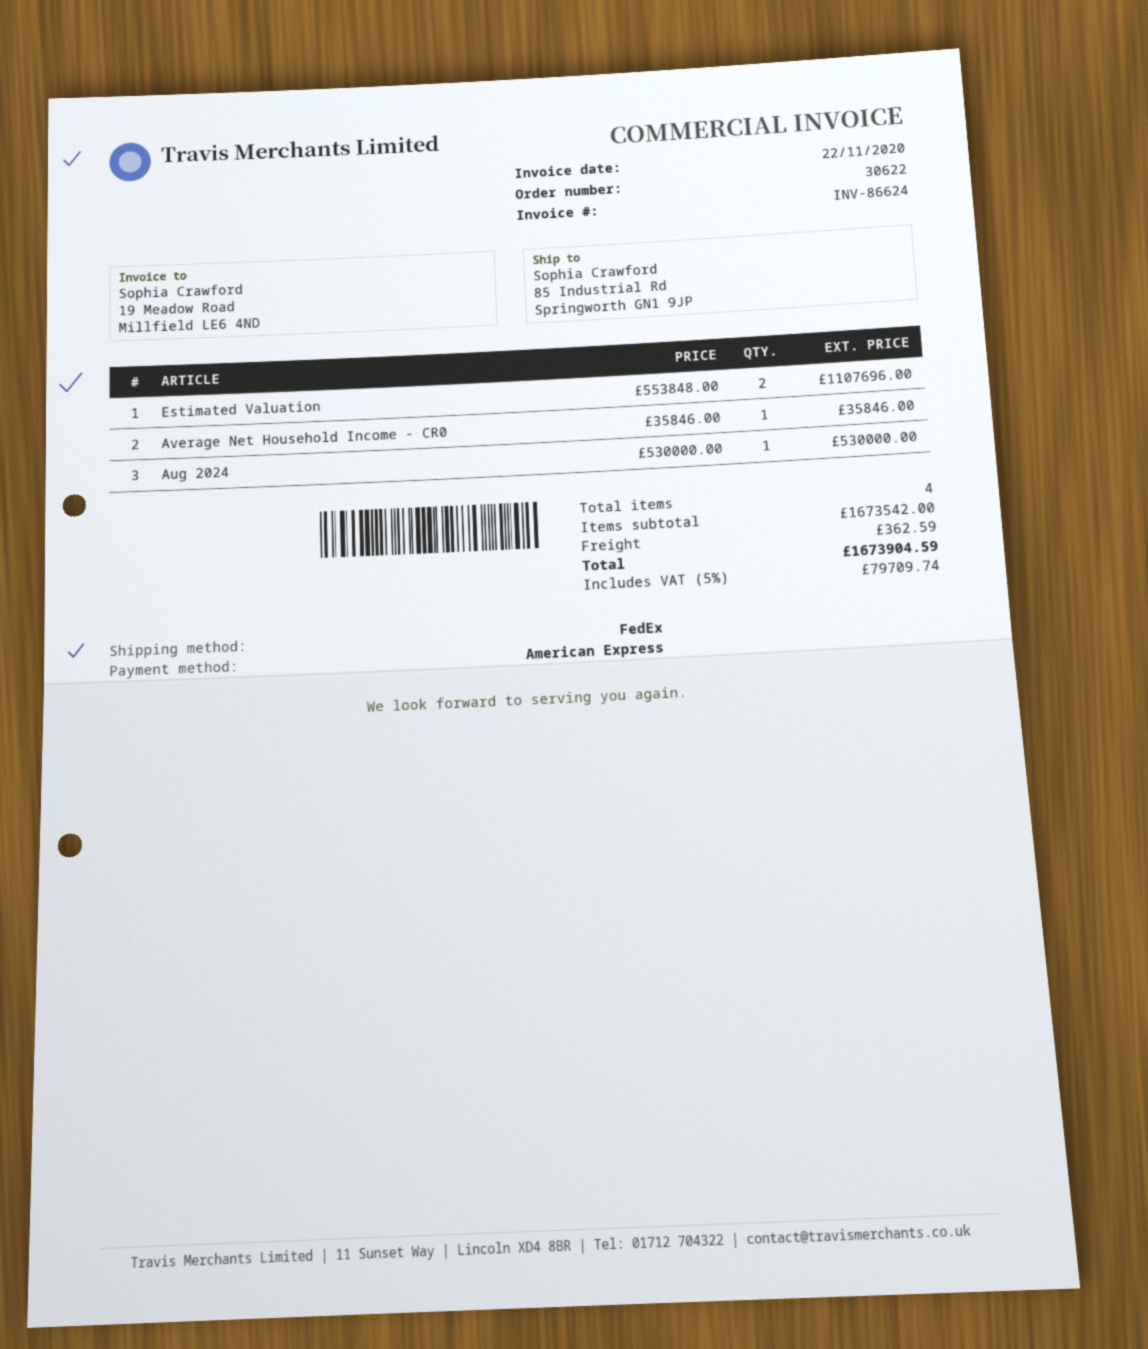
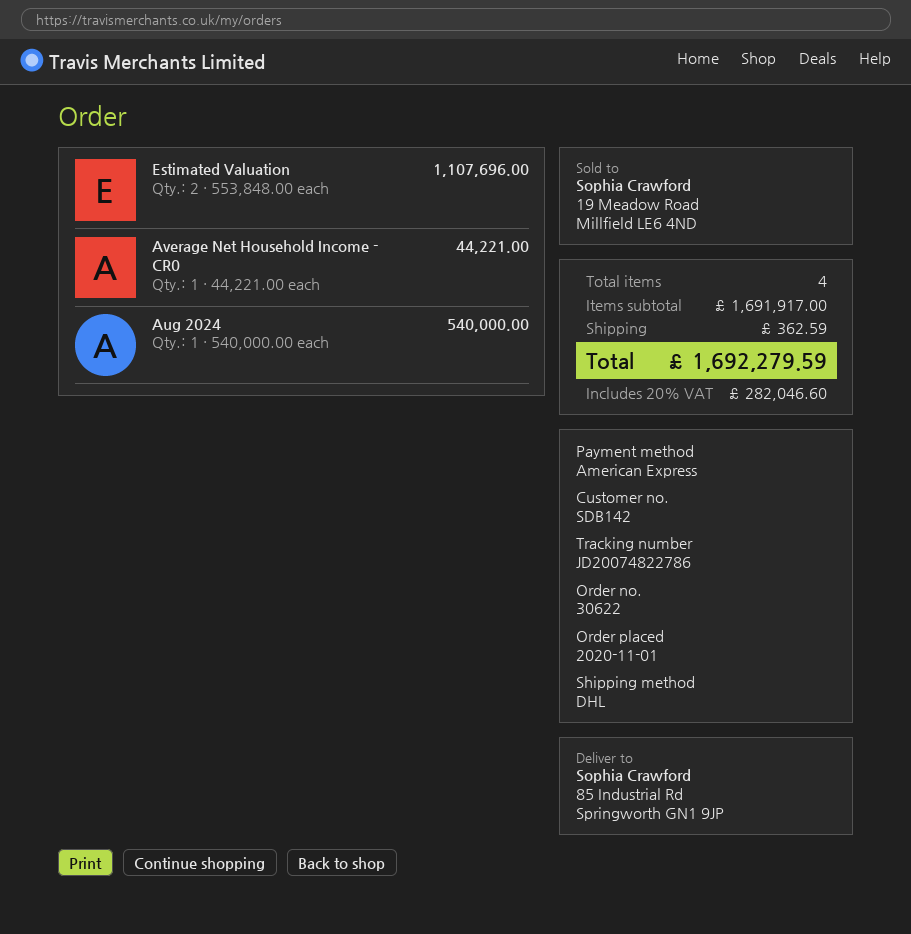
shipping method: FedEx -> DHL
Average Net Household Income - CR0: 1 x 35846.00 = 35846.00 -> 1 x 44221.00 = 44221.00
Aug 2024: 1 x 530000.00 = 530000.00 -> 1 x 540000.00 = 540000.00
subtotal: 1673542.00 -> 1691917.00
tax: 5% = 79709.74 -> 20% = 282046.60
total: 1673904.59 -> 1692279.59

